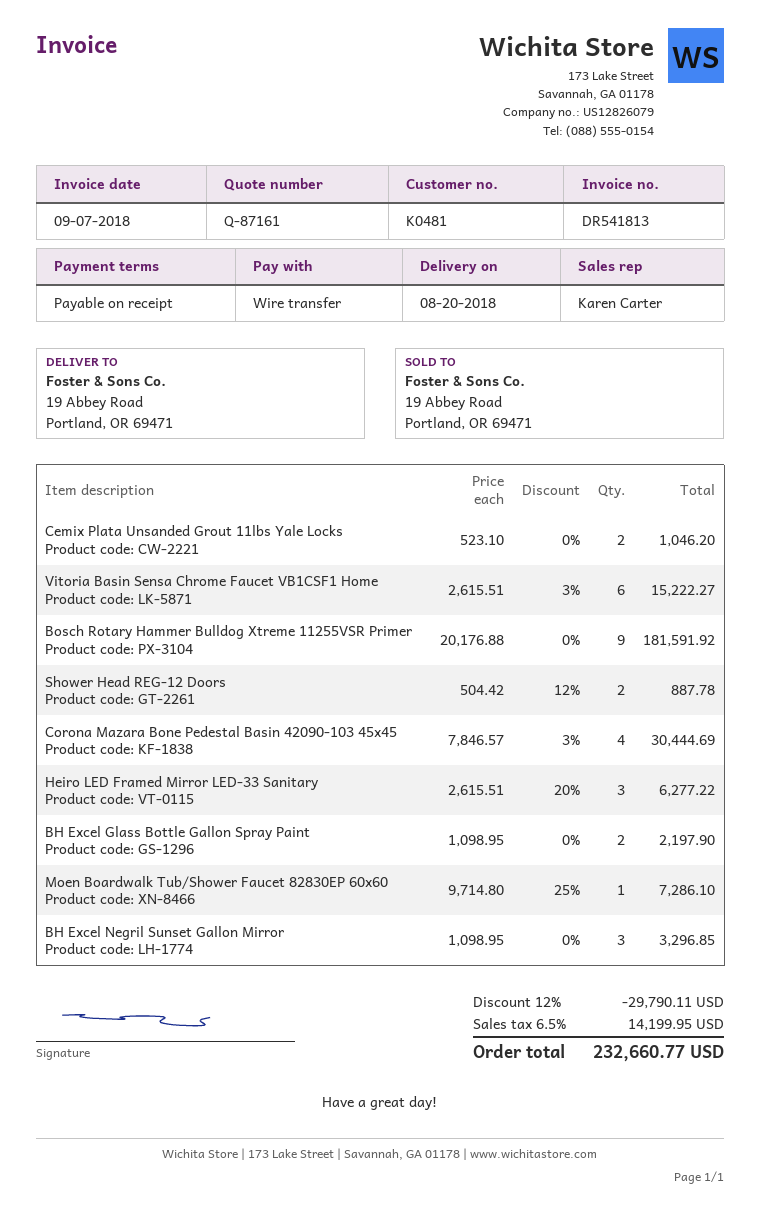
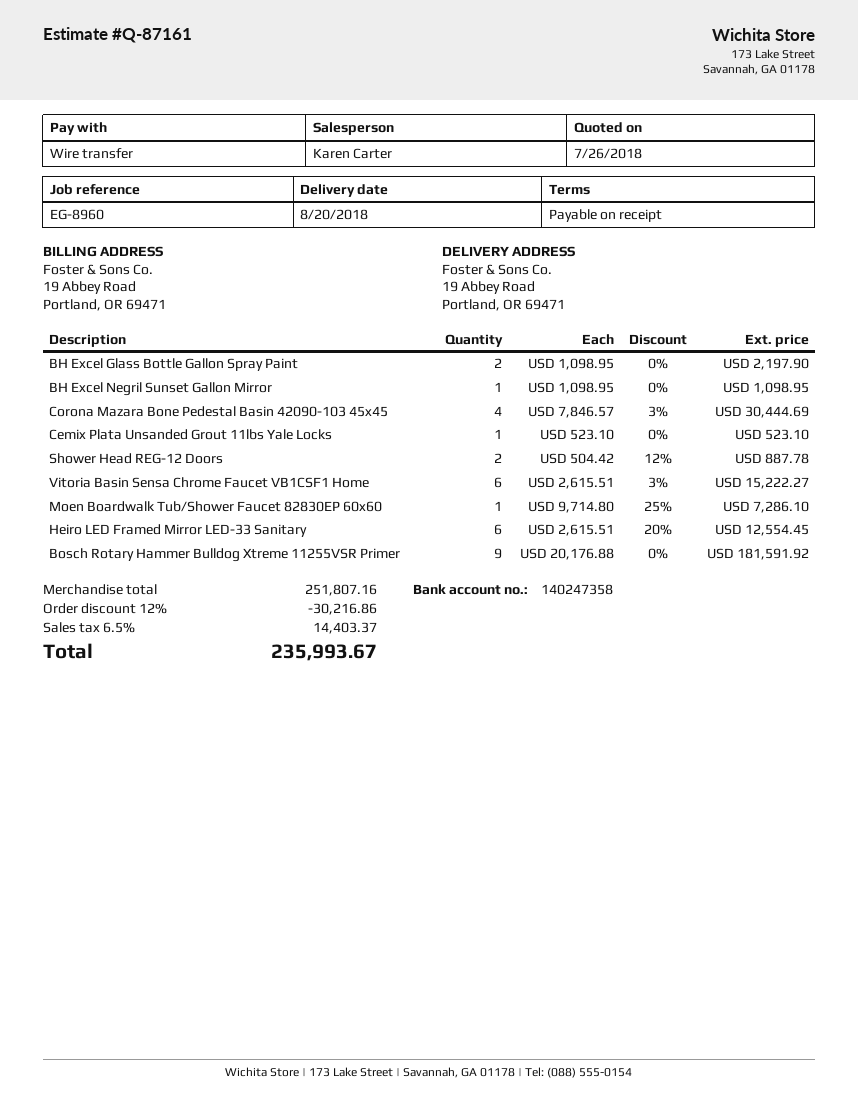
Cemix Plata Unsanded Grout 11lbs Yale Locks: 2 x 523.10 = 1046.20 -> 1 x 523.10 = 523.10
Heiro LED Framed Mirror LED-33 Sanitary: 3 x 2615.51 - 20% = 6277.22 -> 6 x 2615.51 - 20% = 12554.45
BH Excel Negril Sunset Gallon Mirror: 3 x 1098.95 = 3296.85 -> 1 x 1098.95 = 1098.95
discount: 12% = 29790.11 -> 12% = 30216.86
tax: 6.5% = 14199.95 -> 6.5% = 14403.37
total: 232660.77 -> 235993.67

